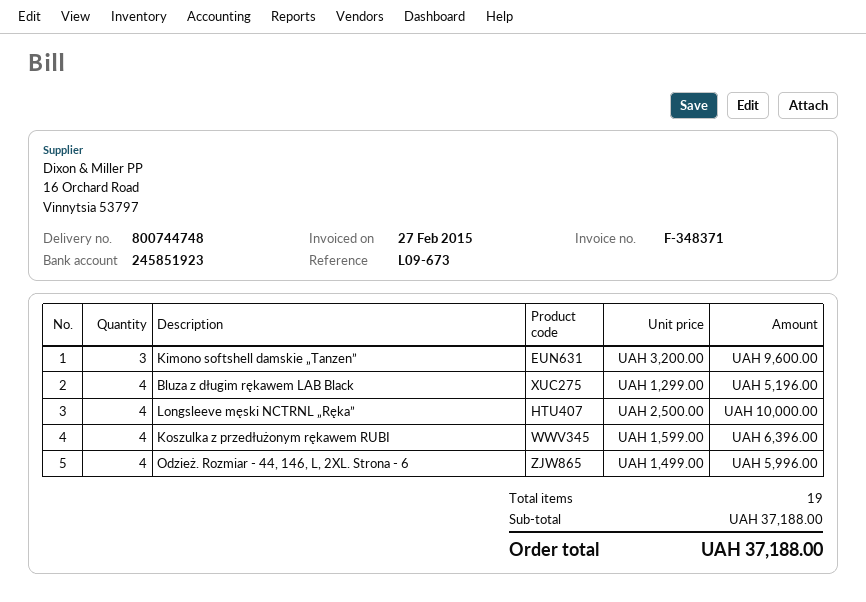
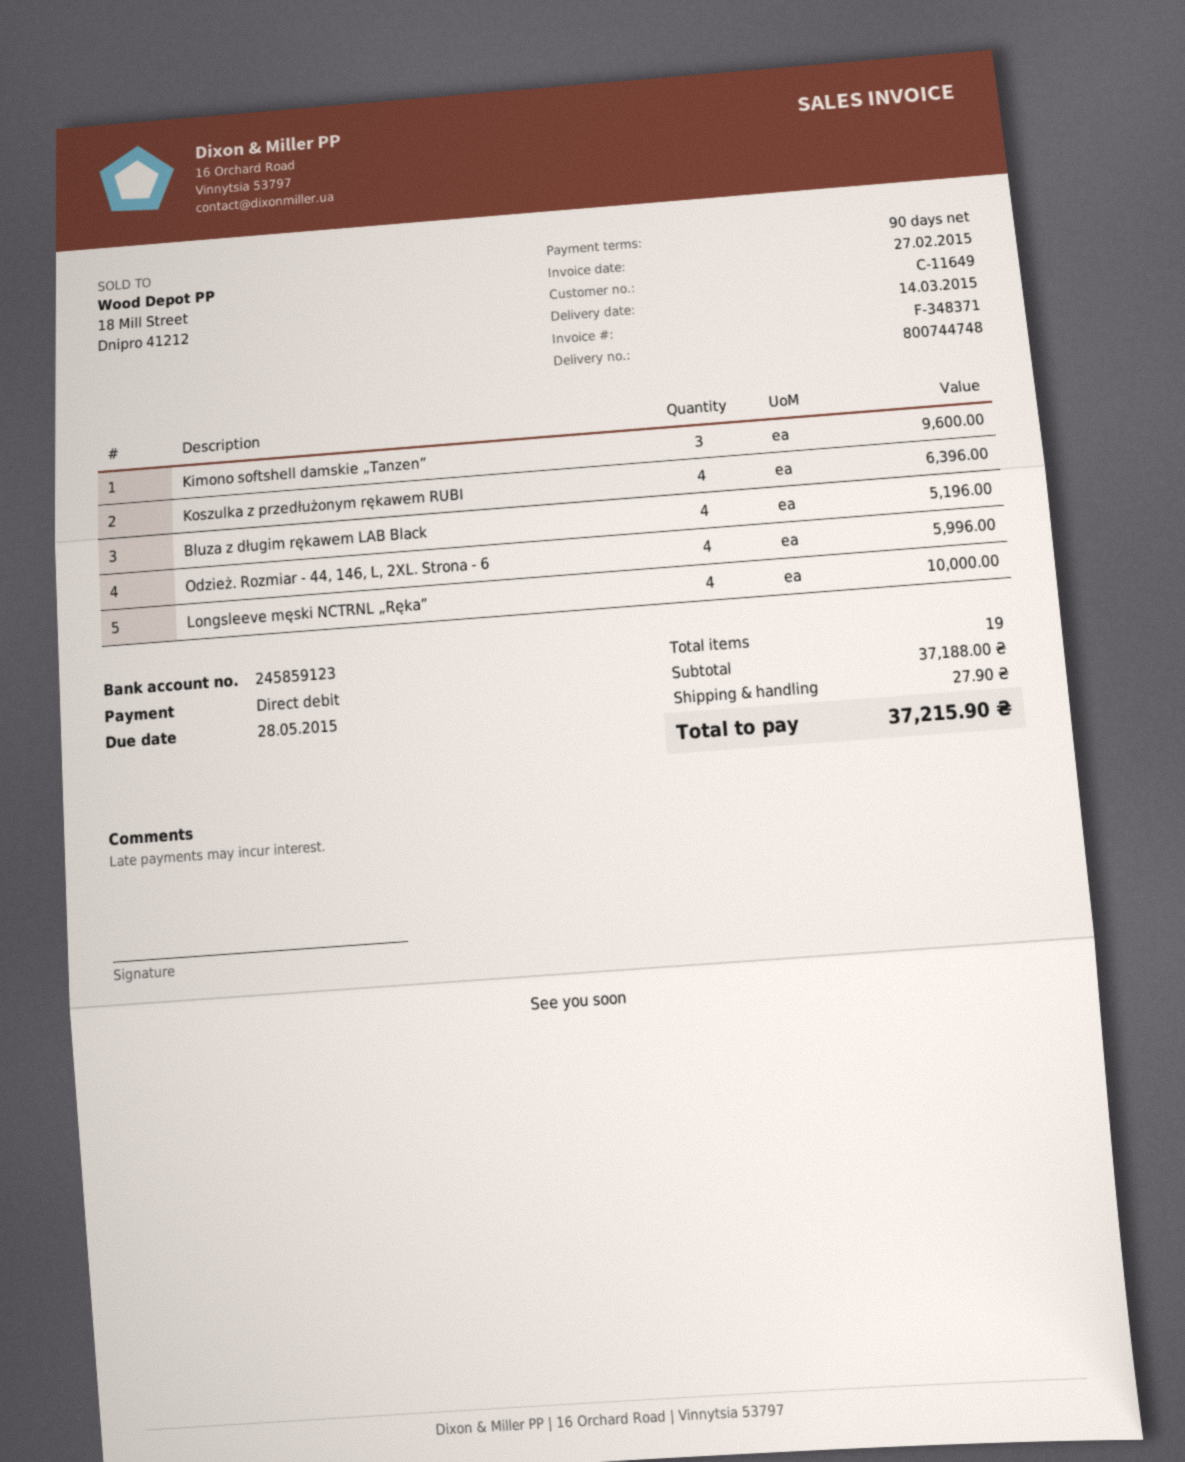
bank account: 245851923 -> 245859123
shipping: none -> 27.90
total: 37188.00 -> 37215.90

